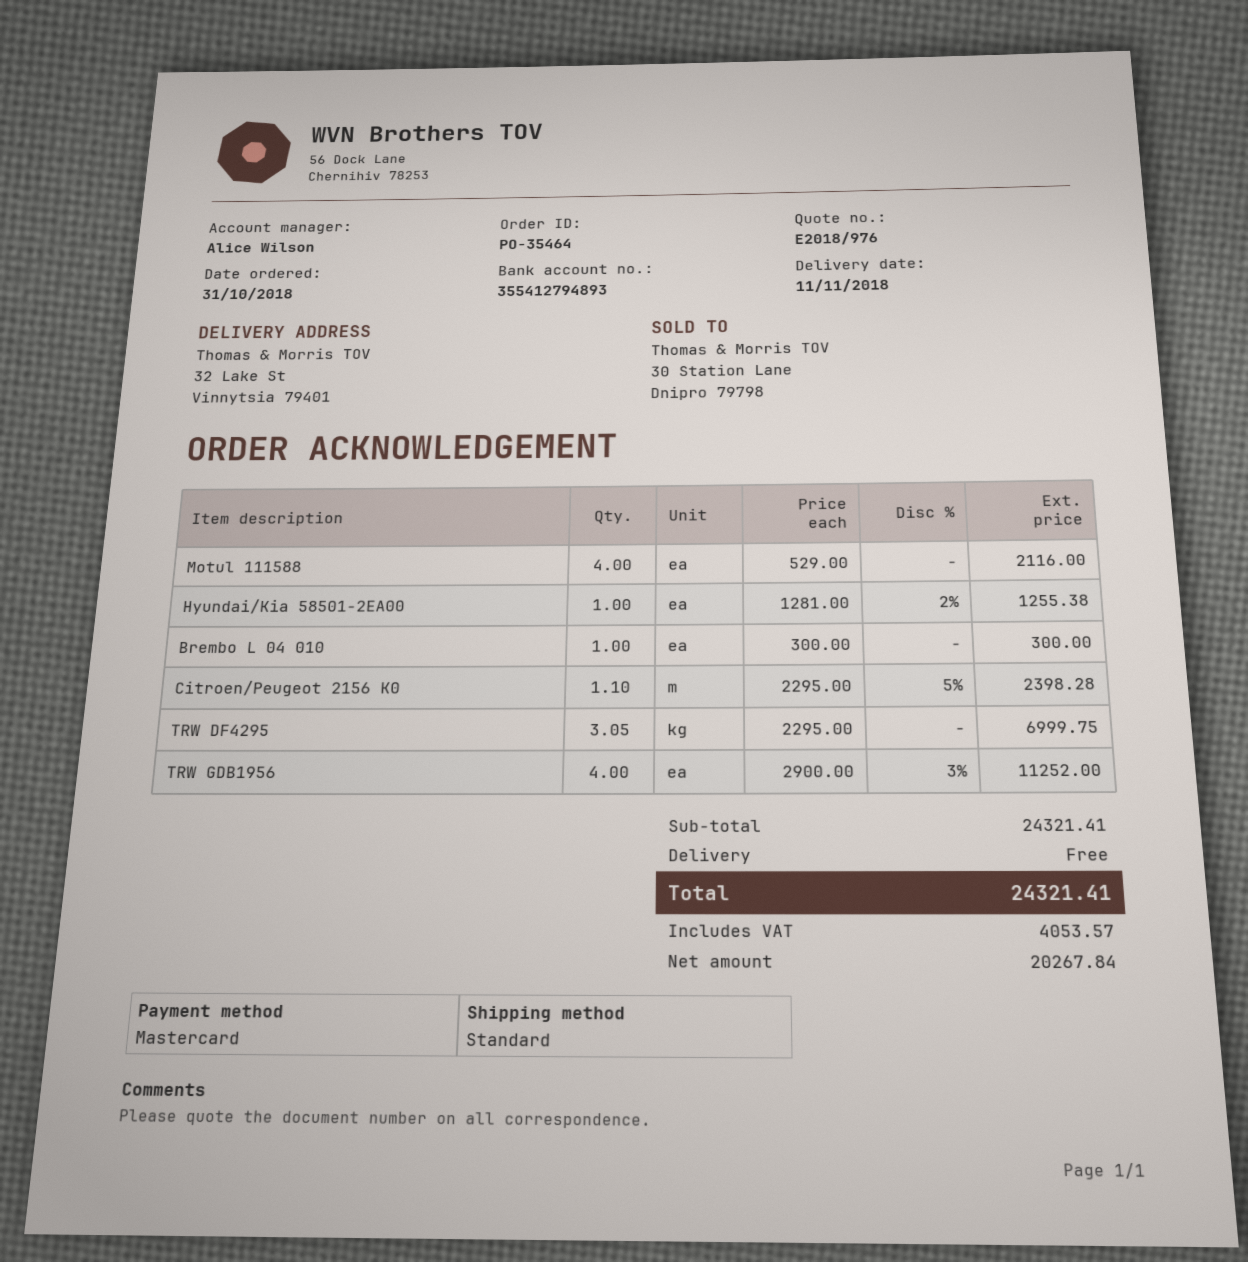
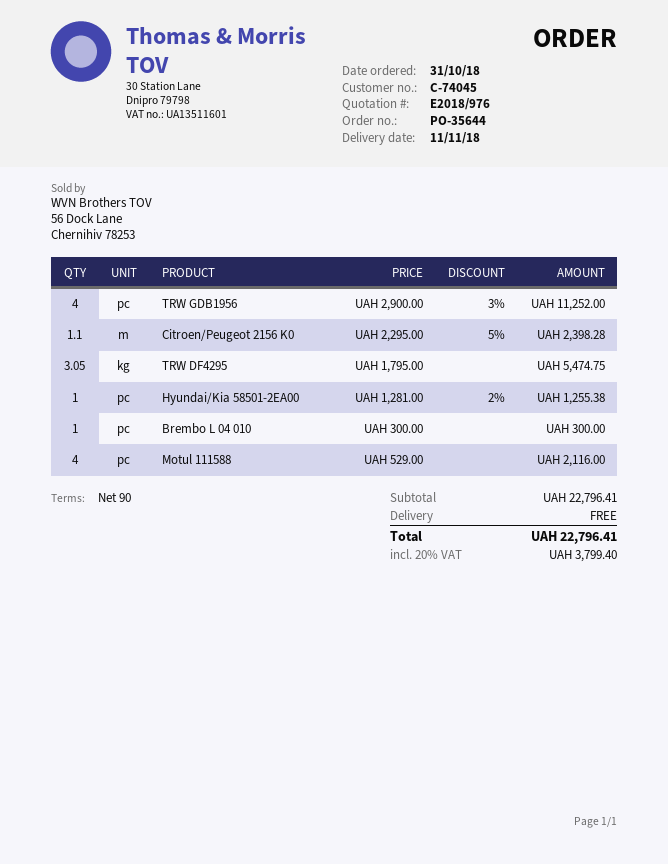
order number: PO-35464 -> PO-35644
TRW DF4295: 3.05 x 2295.00 = 6999.75 -> 3.05 x 1795.00 = 5474.75
subtotal: 24321.41 -> 22796.41
tax: 4053.57 -> 3799.40
total: 24321.41 -> 22796.41

